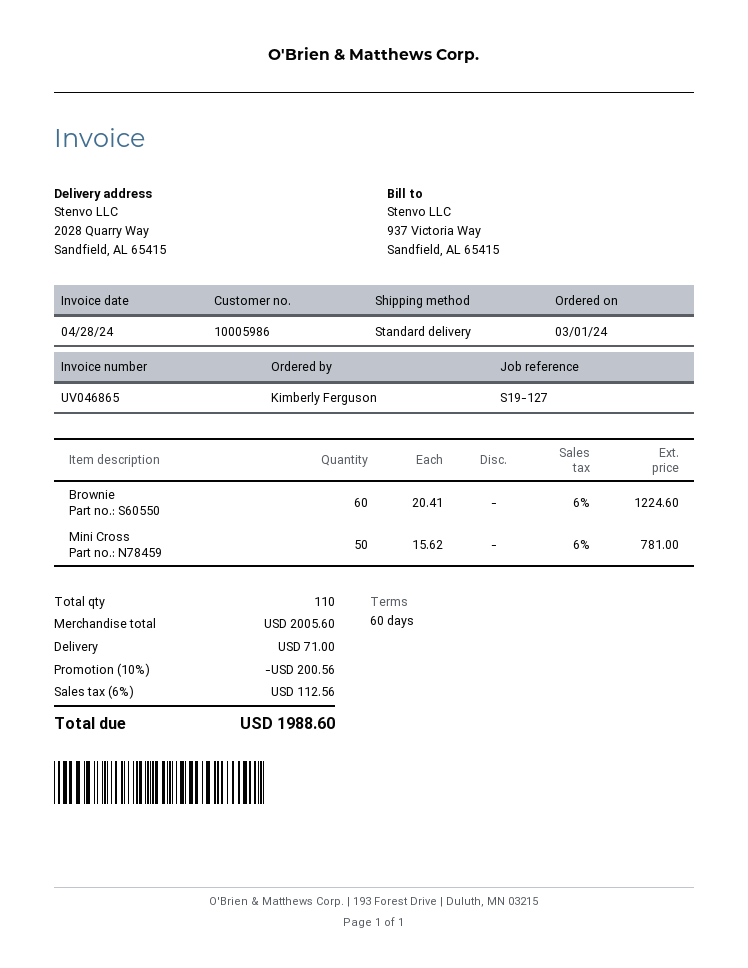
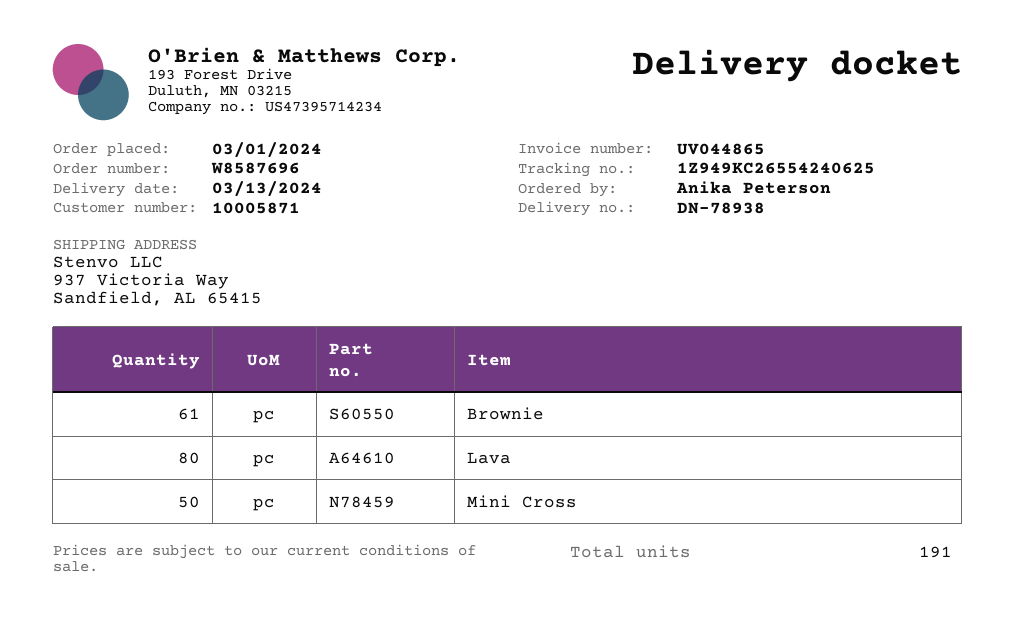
invoice number: UV046865 -> UV044865
customer number: 10005986 -> 10005871
ordered by: Kimberly Ferguson -> Anika Peterson
ship to: 2028 Quarry Way, Sandfield, AL 65415 -> 937 Victoria Way, Sandfield, AL 65415
Brownie: 60 -> 61
Lava: none -> 80
total quantity: 110 -> 191

